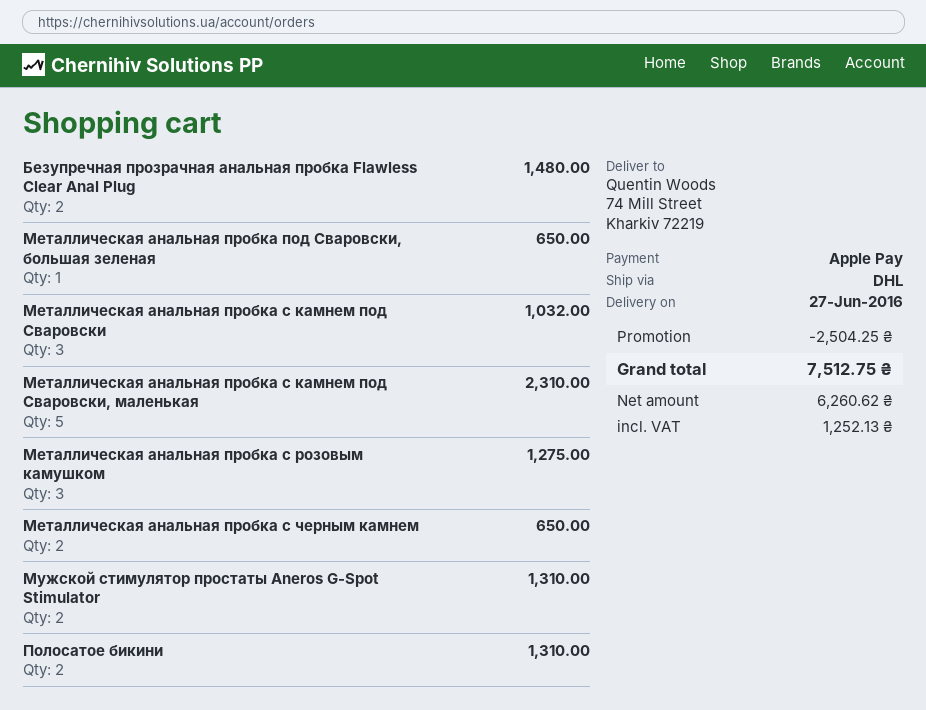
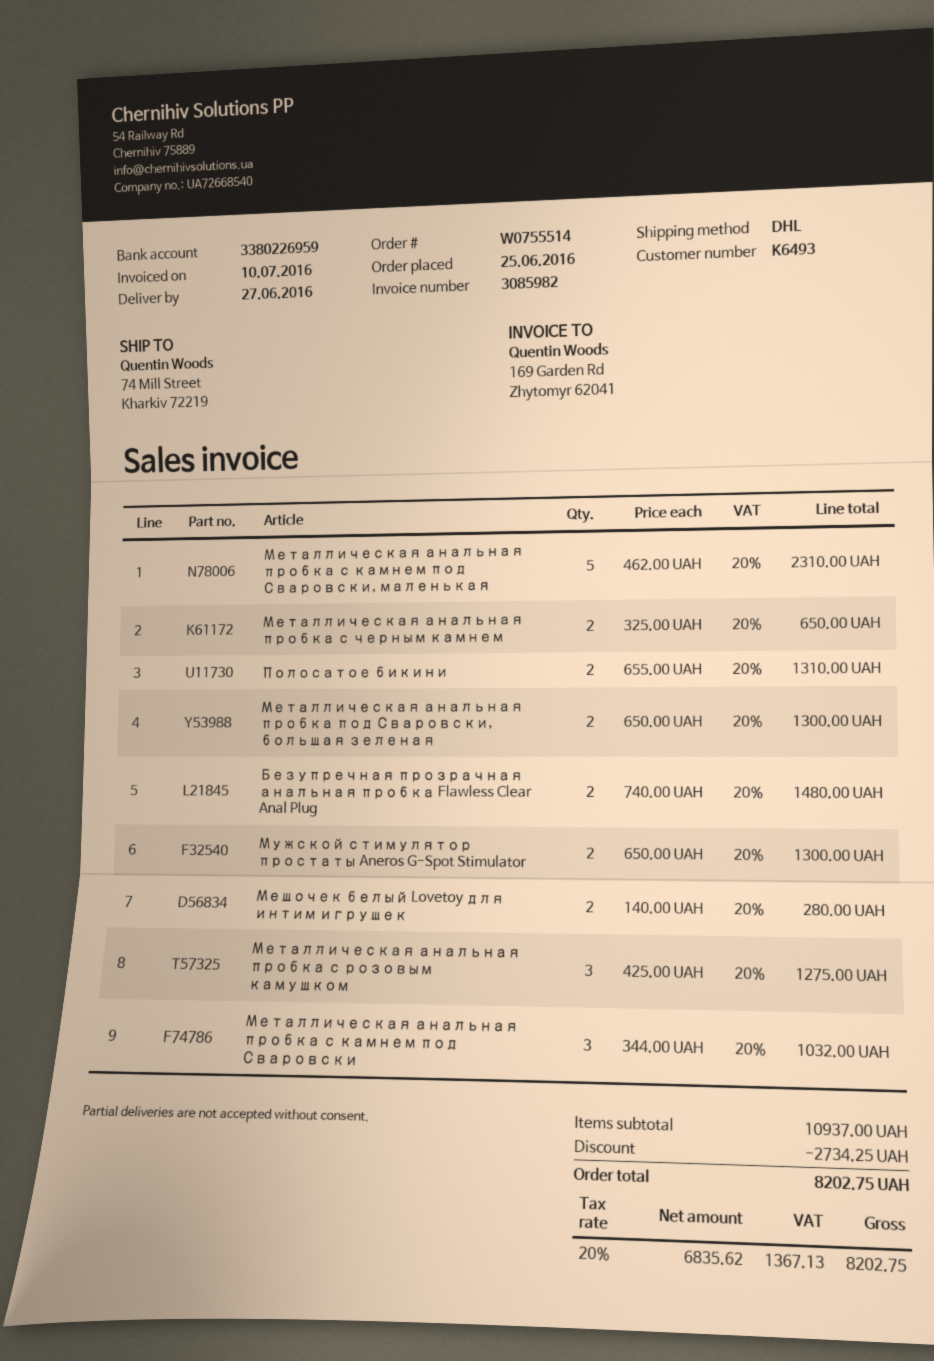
Металлическая анальная пробка под Сваровски, большая зеленая: 1 for 650.00 -> 2 for 1300.00
Мужской стимулятор простаты Aneros G-Spot Stimulator: 2 for 1310.00 -> 2 for 1300.00
Мешочек белый Lovetoy для интим игрушек: none -> 2 for 280.00
discount: 2504.25 -> 2734.25
net: 6260.62 -> 6835.62
tax: 1252.13 -> 1367.13
total: 7512.75 -> 8202.75

